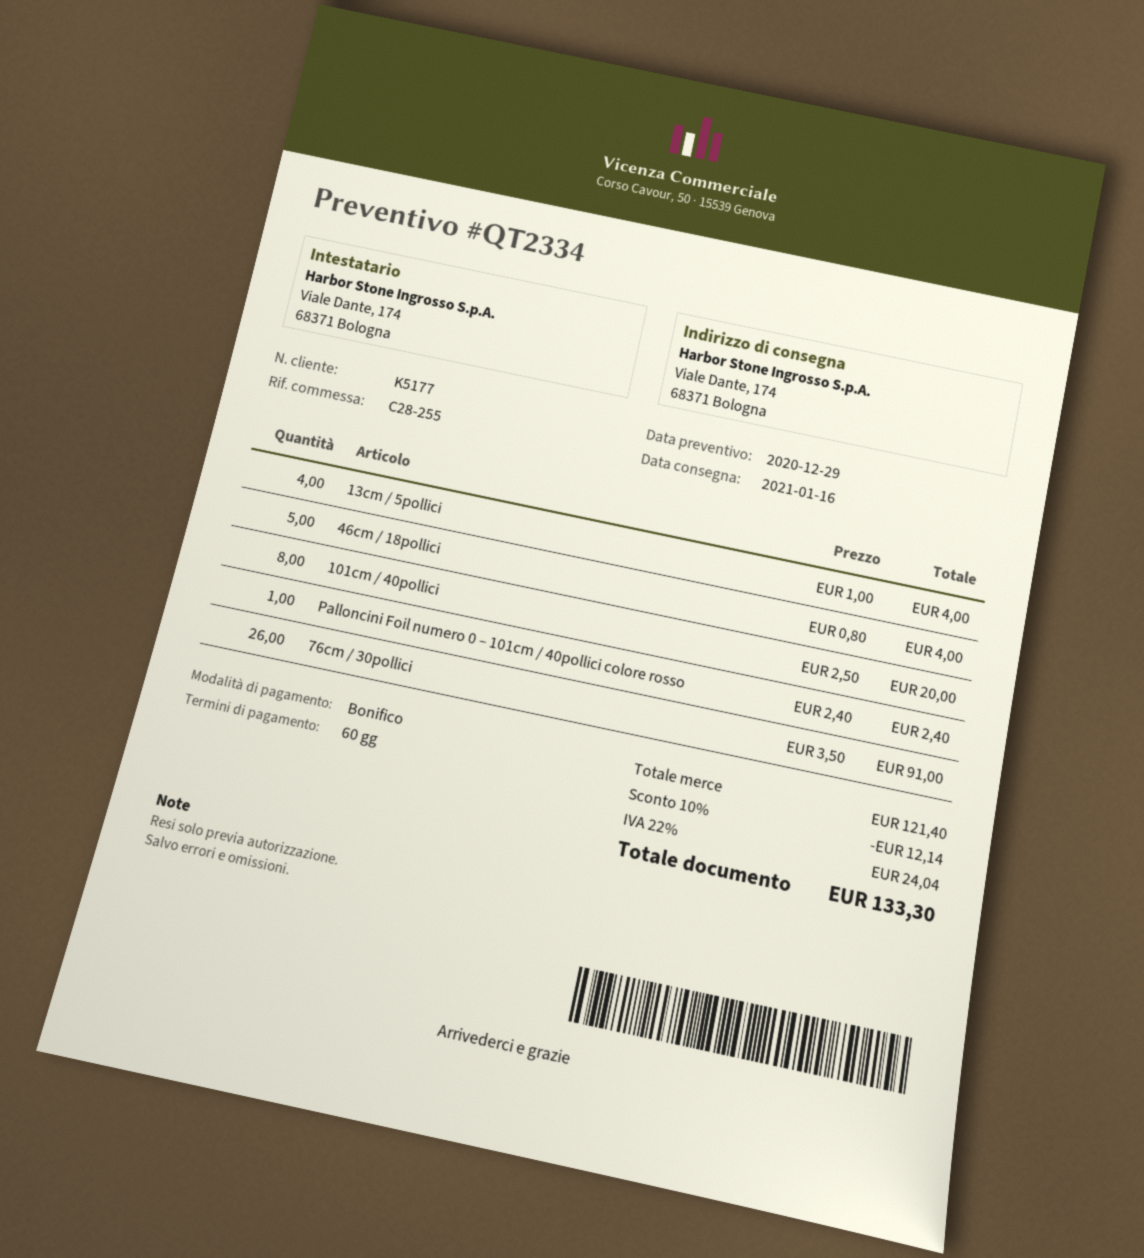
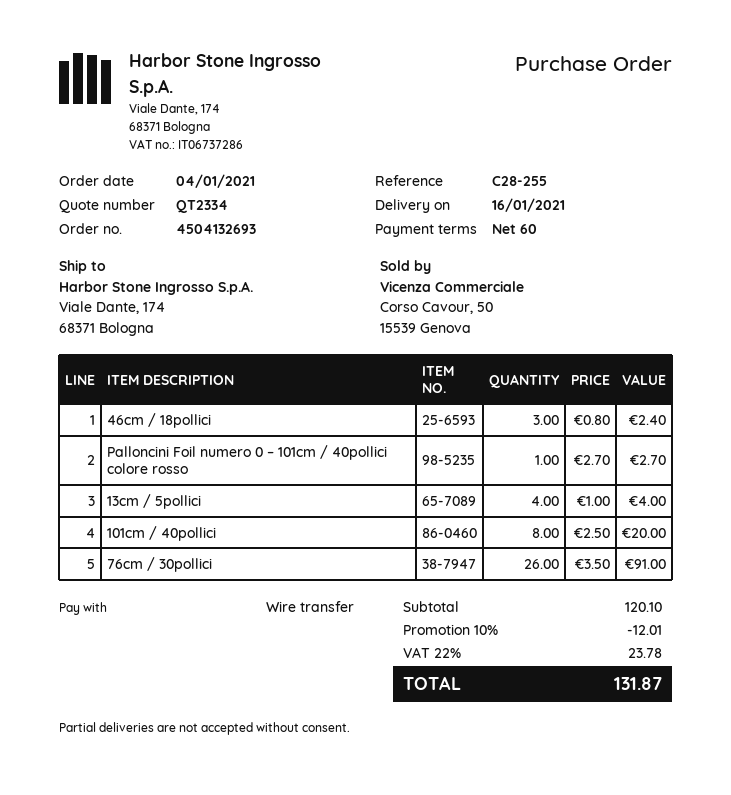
46cm / 18pollici: 5 x 0.80 = 4.00 -> 3 x 0.80 = 2.40
Palloncini Foil numero 0 – 101cm / 40pollici colore rosso: 1 x 2.40 = 2.40 -> 1 x 2.70 = 2.70
subtotal: 121.40 -> 120.10
discount: 10% = 12.14 -> 10% = 12.01
tax: 22% = 24.04 -> 22% = 23.78
total: 133.30 -> 131.87

